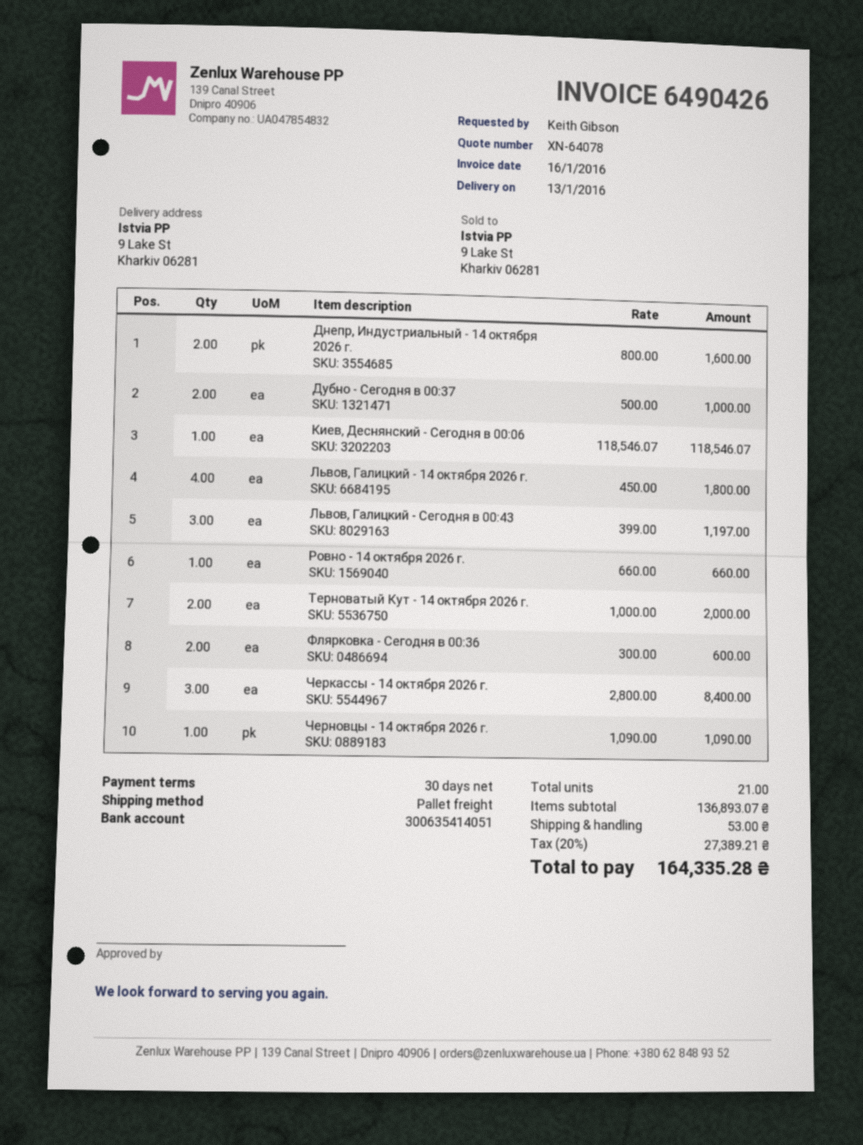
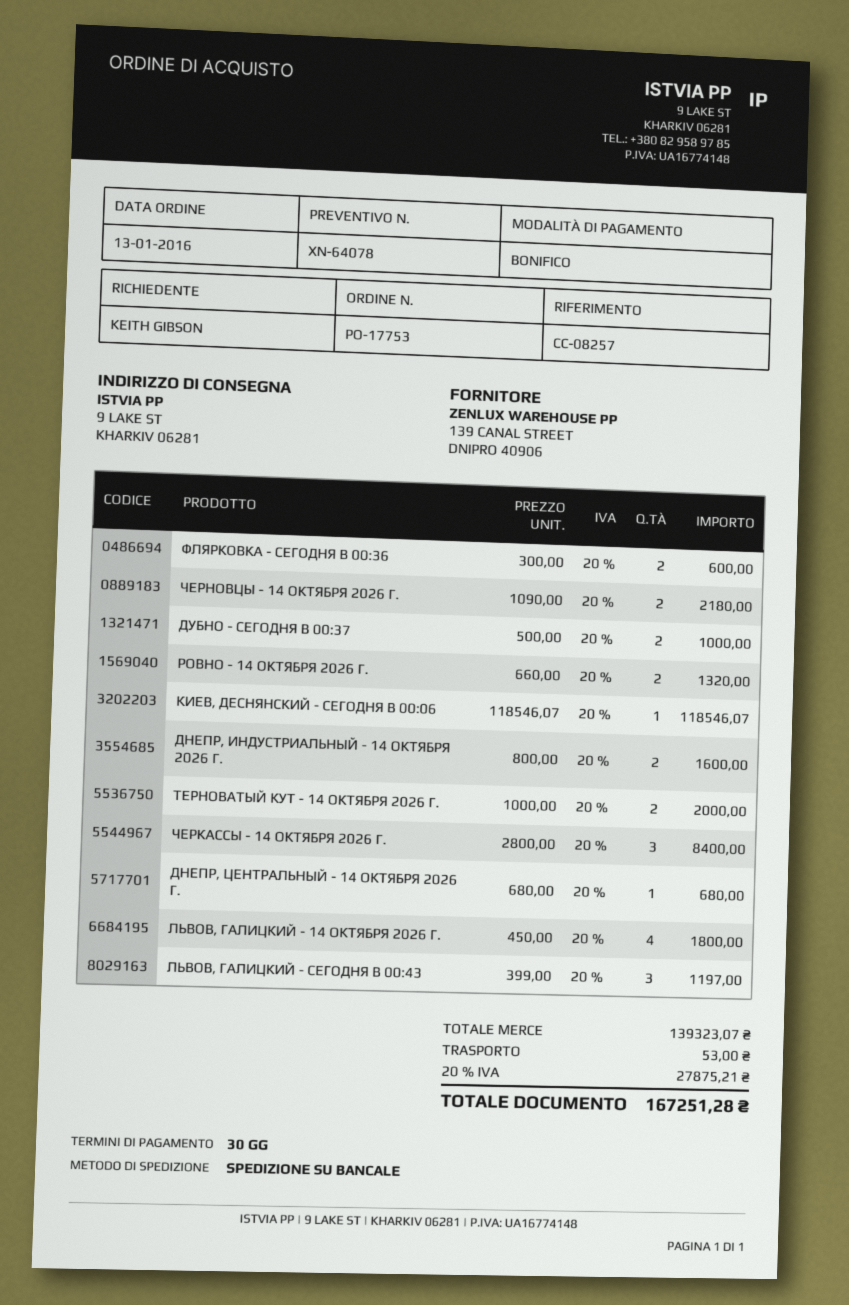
Ровно - 14 октября 2026 г.: 1 x 660.00 = 660.00 -> 2 x 660.00 = 1320.00
Черновцы - 14 октября 2026 г.: 1 x 1090.00 = 1090.00 -> 2 x 1090.00 = 2180.00
ДНЕПР, ЦЕНТРАЛЬНЫЙ - 14 ОКТЯБРЯ 2026 Г.: none -> 1 x 680.00 = 680.00
subtotal: 136893.07 -> 139323.07
tax: 20% = 27389.21 -> 20% = 27875.21
total: 164335.28 -> 167251.28

